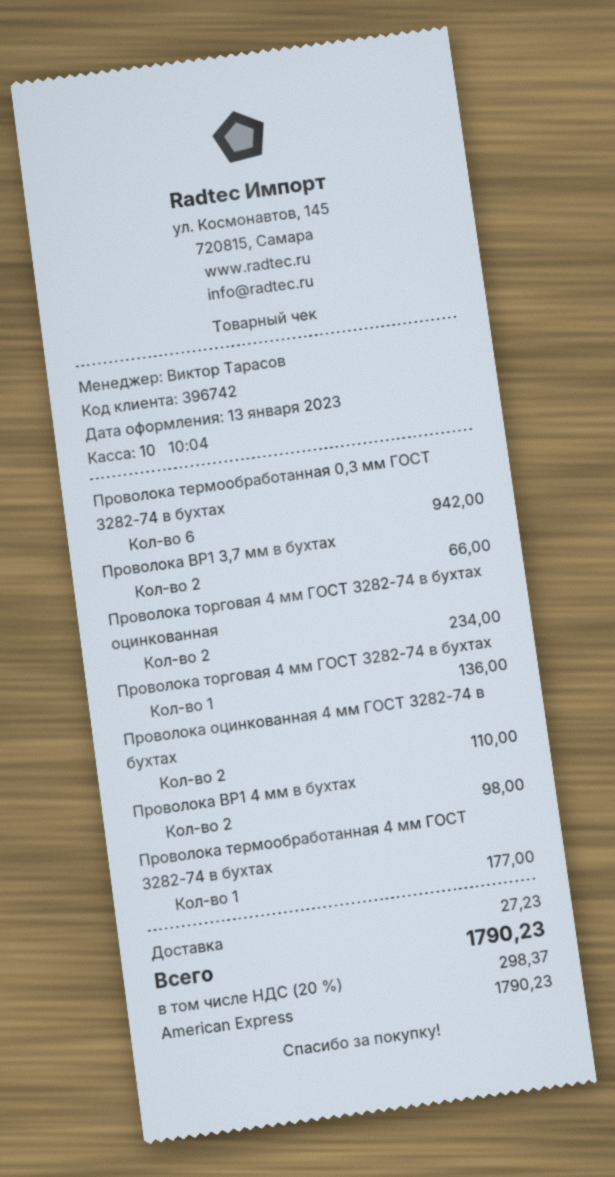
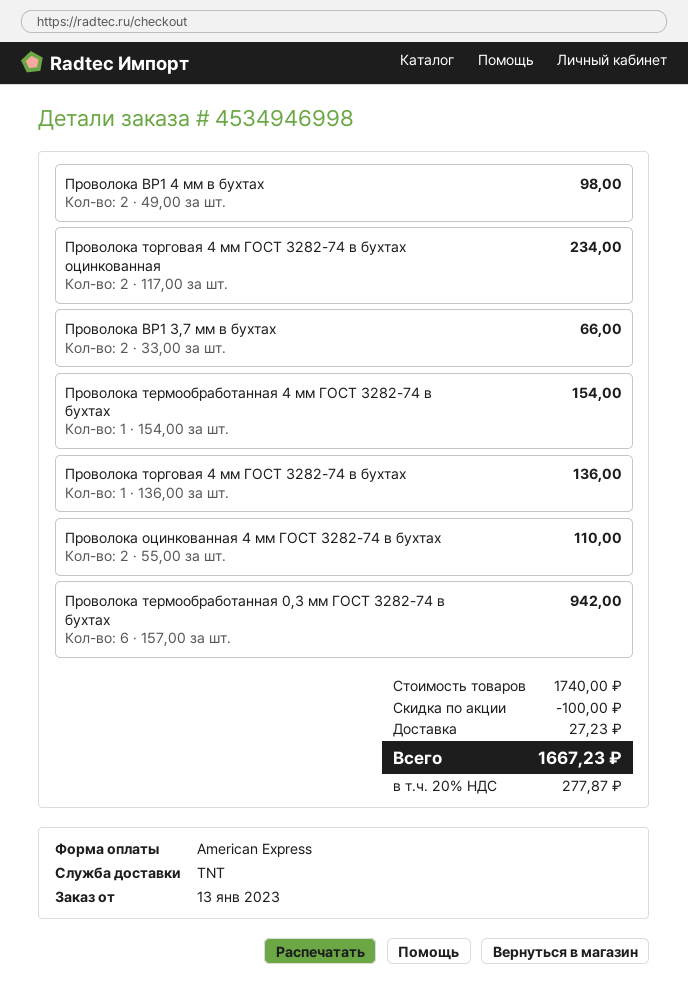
Проволока термообработанная 4 мм ГОСТ 3282-74 в бухтах: 1 for 177.00 -> 1 for 154.00
discount: none -> 100.00
tax: 20% = 298.37 -> 20% = 277.87
total: 1790.23 -> 1667.23

